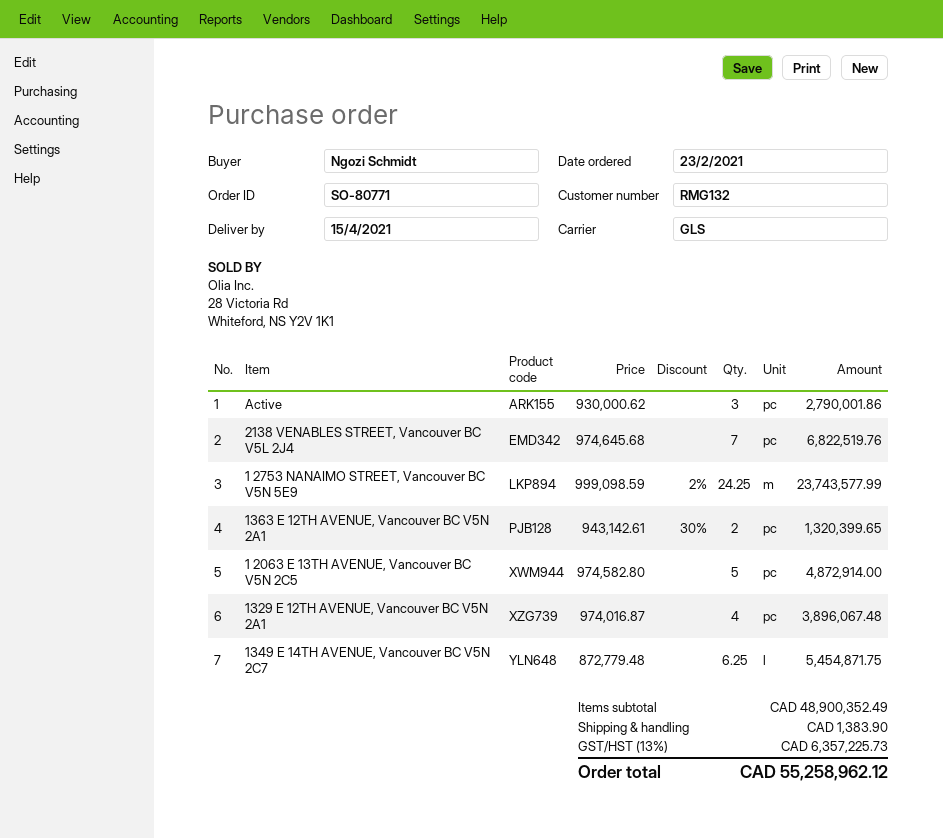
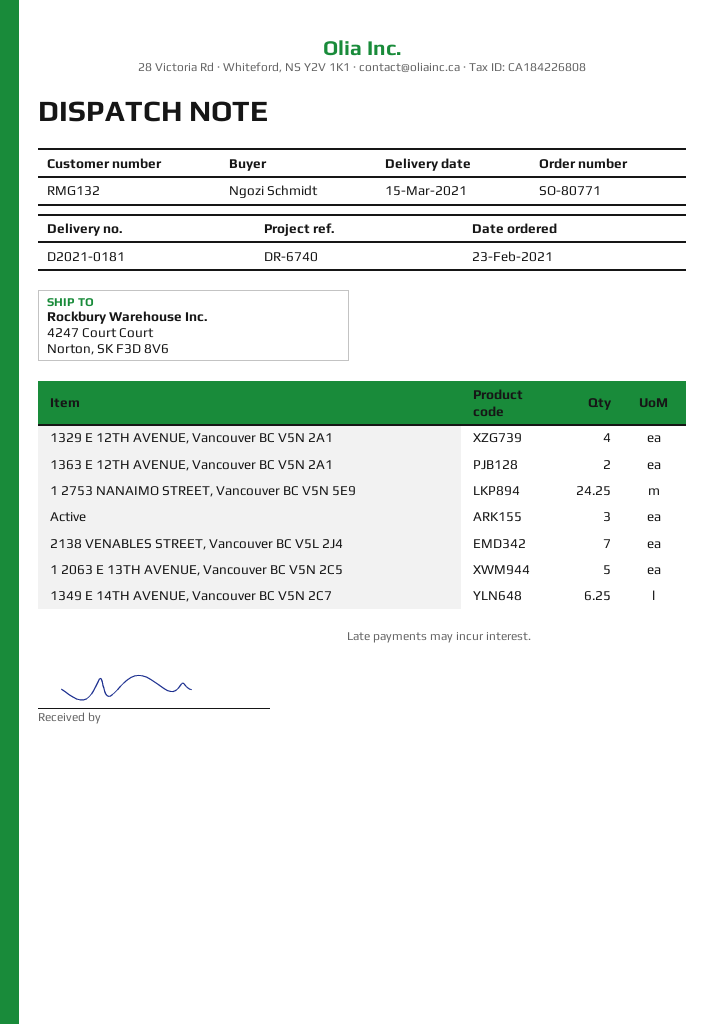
delivery date: 2021-04-15 -> 2021-03-15

